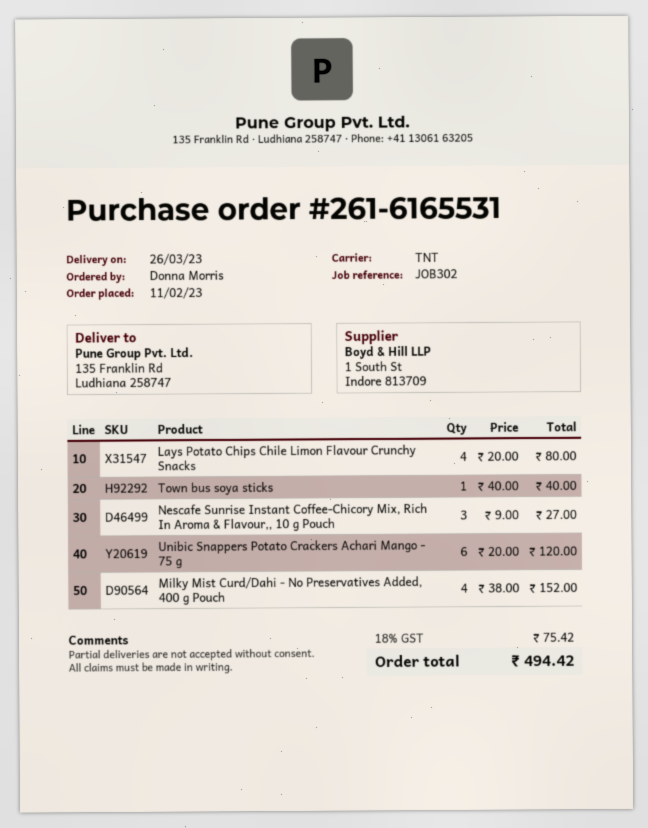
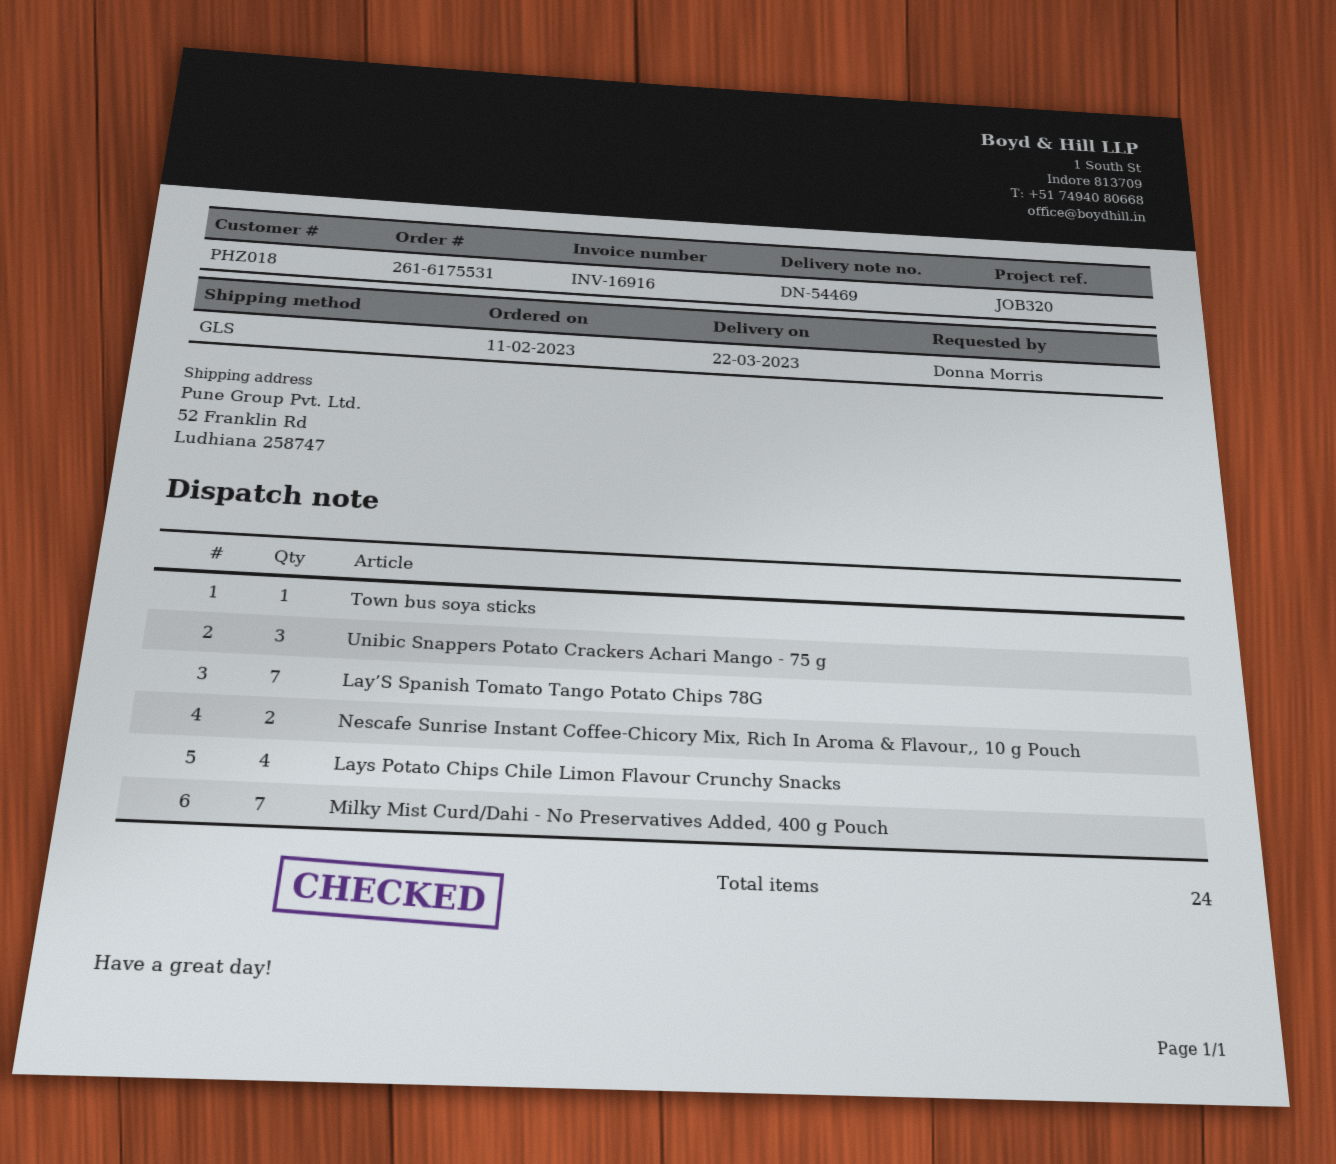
order number: 261-6165531 -> 261-6175531
delivery date: 2023-03-26 -> 2023-03-22
reference: JOB302 -> JOB320
shipping method: TNT -> GLS
ship to: 135 Franklin Rd, Ludhiana 258747 -> 52 Franklin Rd, Ludhiana 258747
Nescafe Sunrise Instant Coffee-Chicory Mix, Rich In Aroma & Flavour,, 10 g Pouch: 3 -> 2
Unibic Snappers Potato Crackers Achari Mango - 75 g: 6 -> 3
Milky Mist Curd/Dahi - No Preservatives Added, 400 g Pouch: 4 -> 7
Lay’S Spanish Tomato Tango Potato Chips 78G: none -> 7

